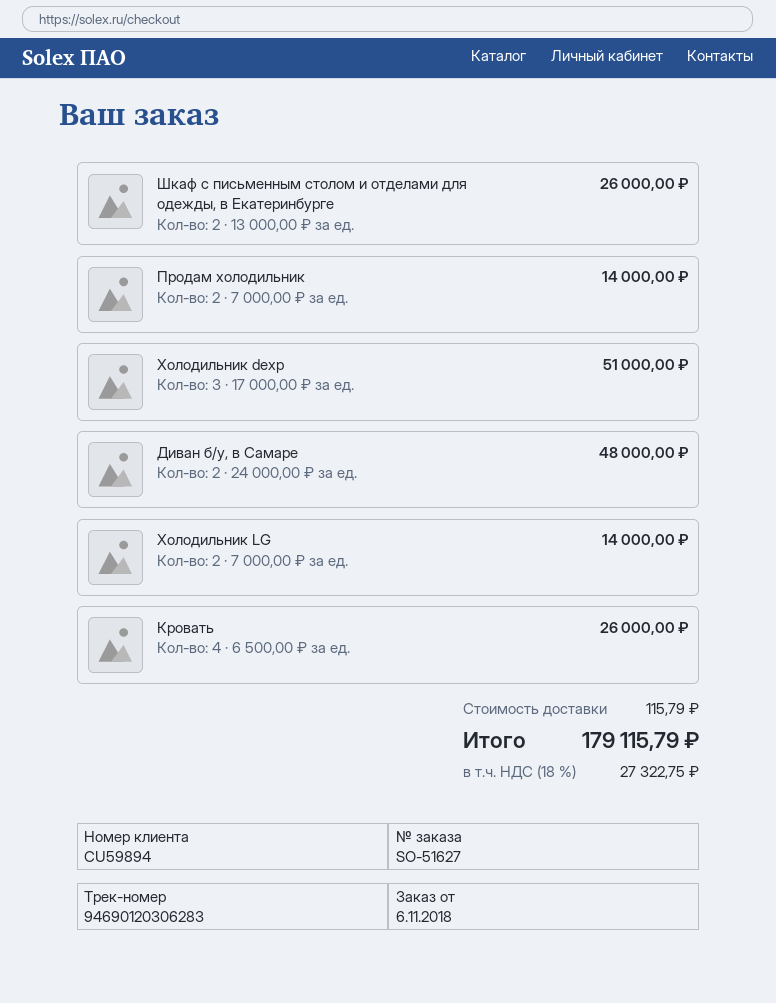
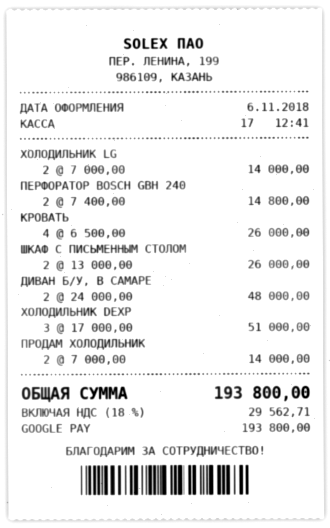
ПЕРФОРАТОР BOSCH GBH 240: none -> 2 x 7400.00 = 14800.00
shipping: 115.79 -> none
tax: 18% = 27322.75 -> 18% = 29562.71
total: 179115.79 -> 193800.00

